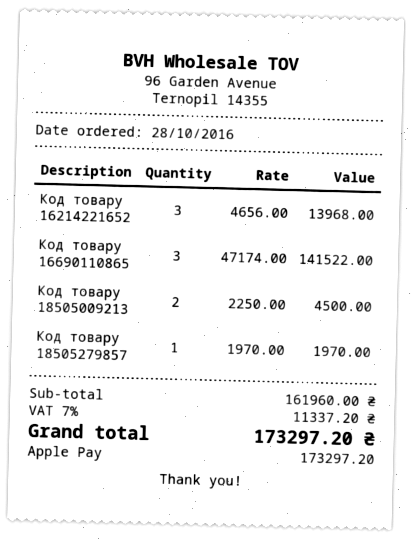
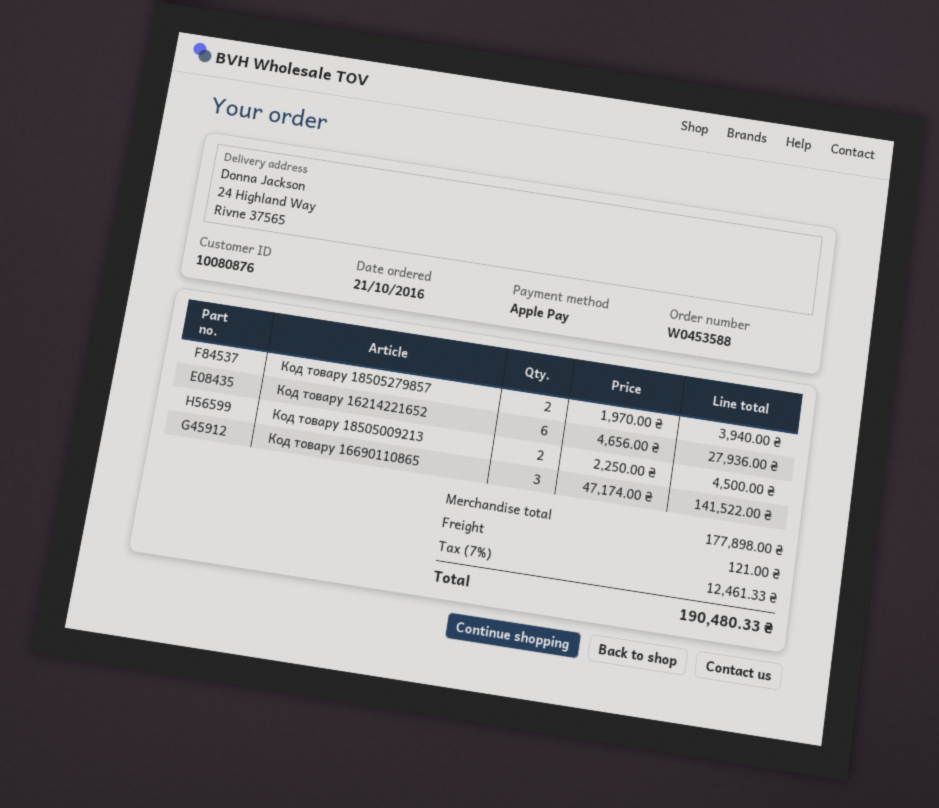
order date: 2016-10-28 -> 2016-10-21
Код товару 16214221652: 3 x 4656.00 = 13968.00 -> 6 x 4656.00 = 27936.00
Код товару 18505279857: 1 x 1970.00 = 1970.00 -> 2 x 1970.00 = 3940.00
subtotal: 161960.00 -> 177898.00
shipping: none -> 121.00
tax: 7% = 11337.20 -> 7% = 12461.33
total: 173297.20 -> 190480.33

